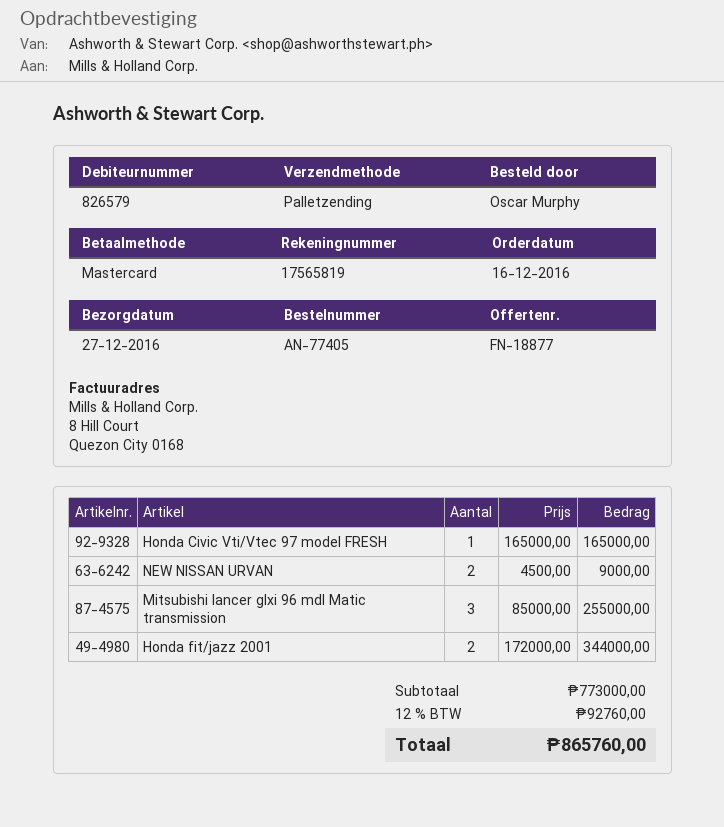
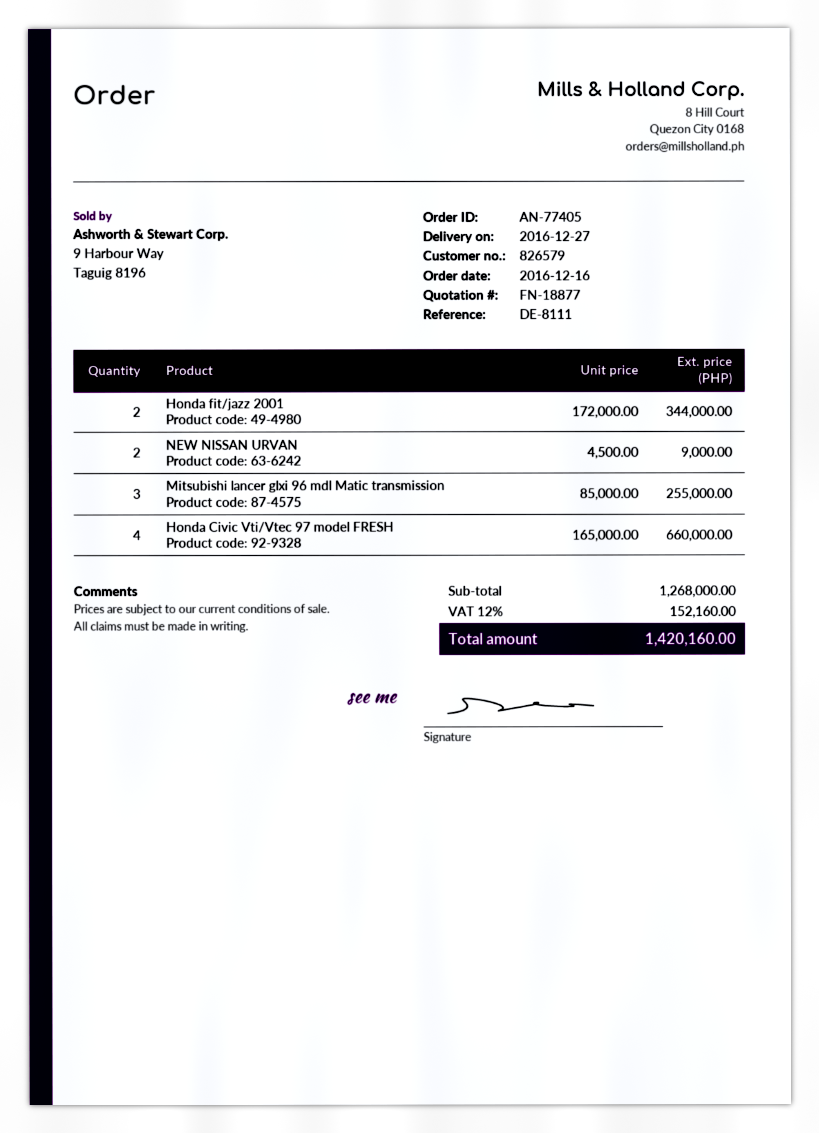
Honda Civic Vti/Vtec 97 model FRESH: 1 x 165000.00 = 165000.00 -> 4 x 165000.00 = 660000.00
subtotal: 773000.00 -> 1268000.00
tax: 12% = 92760.00 -> 12% = 152160.00
total: 865760.00 -> 1420160.00

